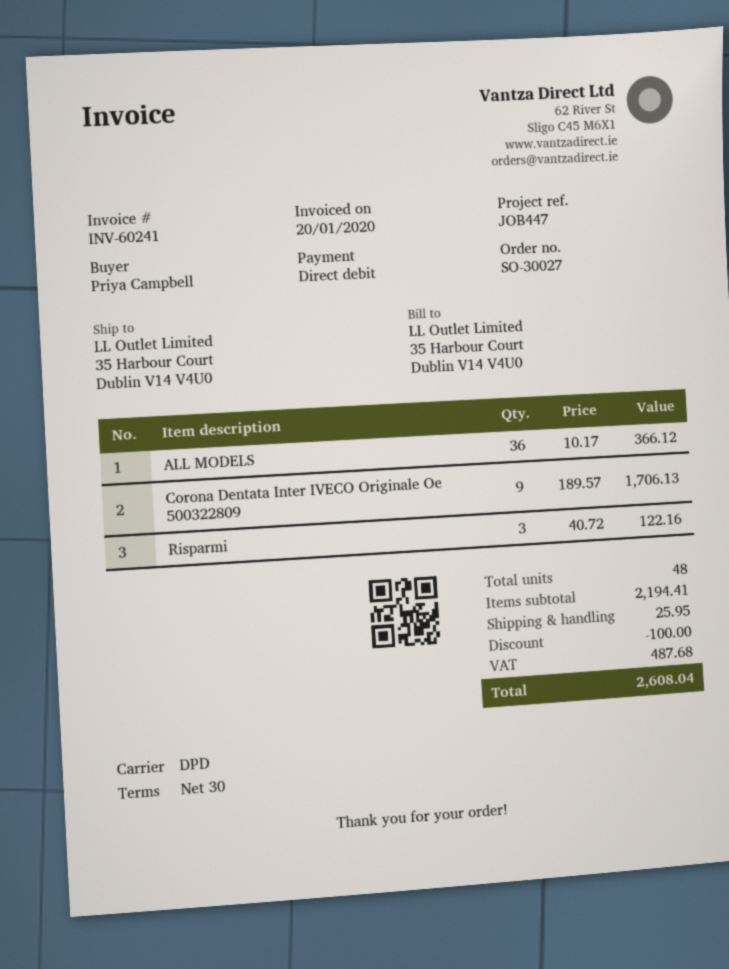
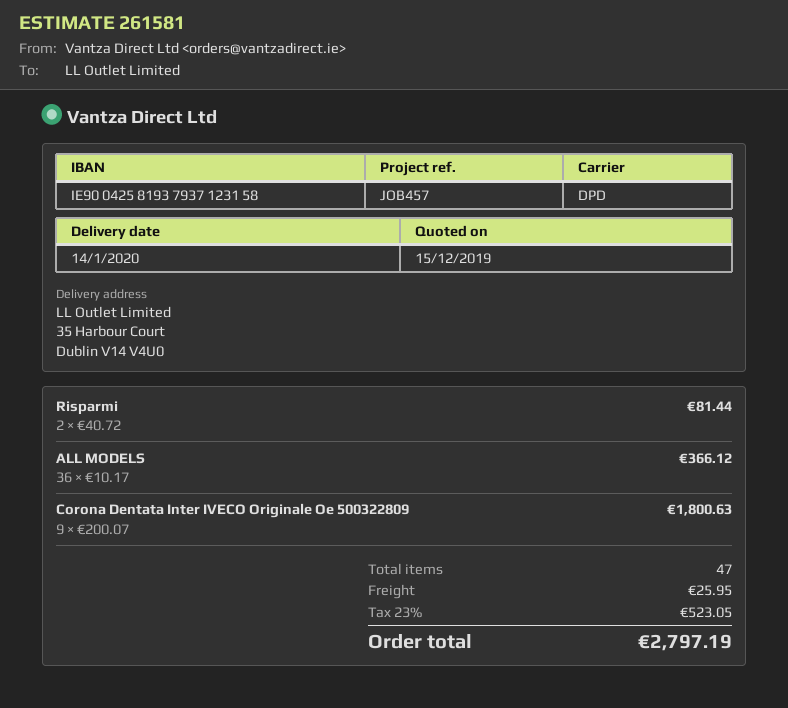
reference: JOB447 -> JOB457
Corona Dentata Inter IVECO Originale Oe 500322809: 9 x 189.57 = 1706.13 -> 9 x 200.07 = 1800.63
Risparmi: 3 x 40.72 = 122.16 -> 2 x 40.72 = 81.44
total quantity: 48 -> 47
discount: 100.00 -> none
tax: 487.68 -> 523.05
total: 2608.04 -> 2797.19

